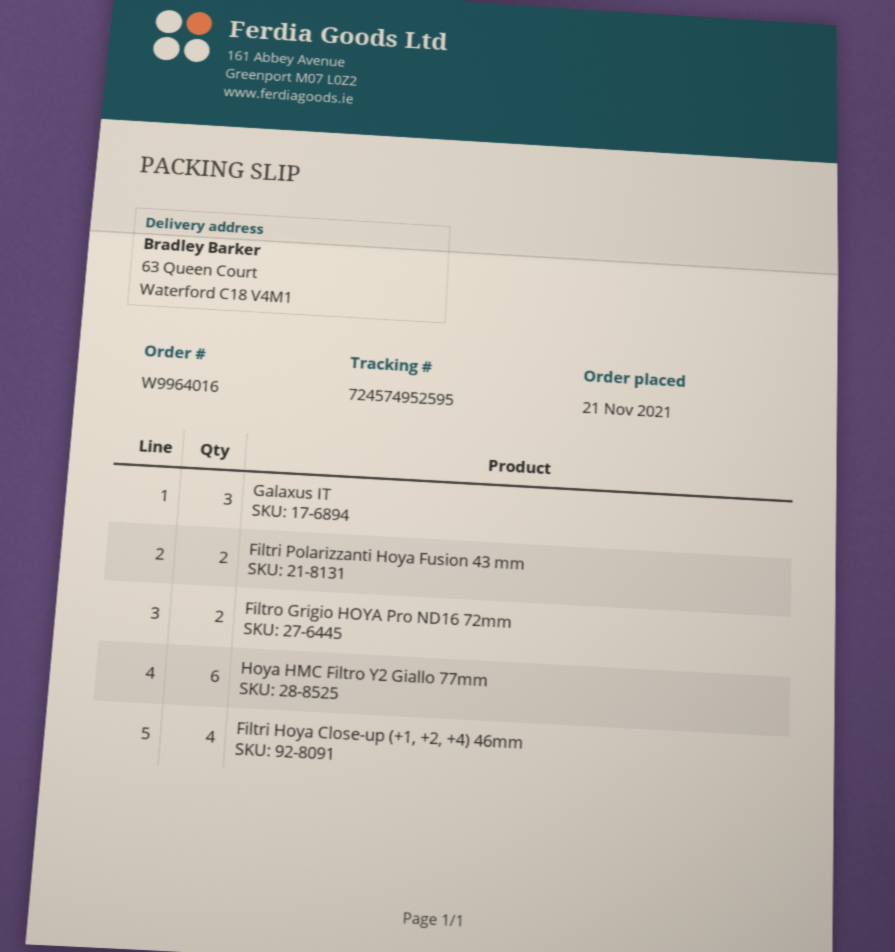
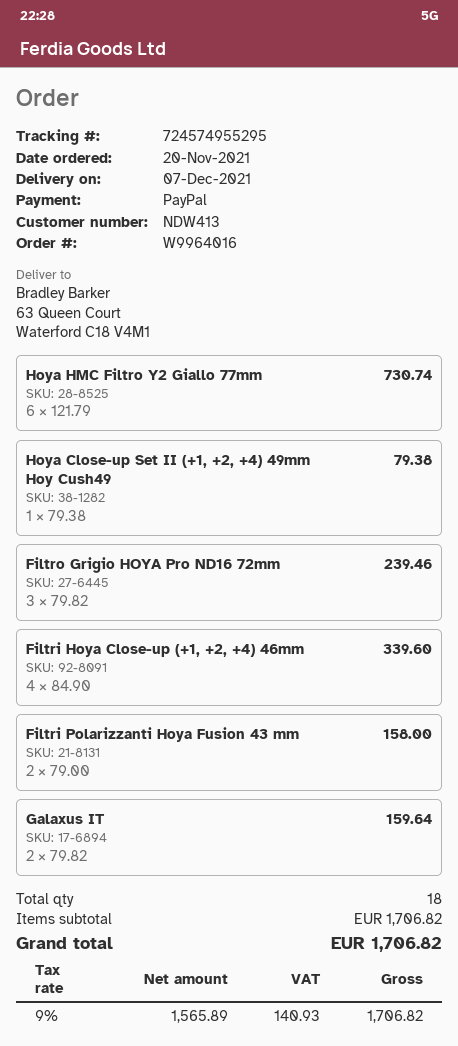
order date: 2021-11-21 -> 2021-11-20
tracking number: 724574952595 -> 724574955295
Galaxus IT: 3 -> 2
Filtro Grigio HOYA Pro ND16 72mm: 2 -> 3
Hoya Close-up Set II (+1, +2, +4) 49mm Hoy Cush49: none -> 1

